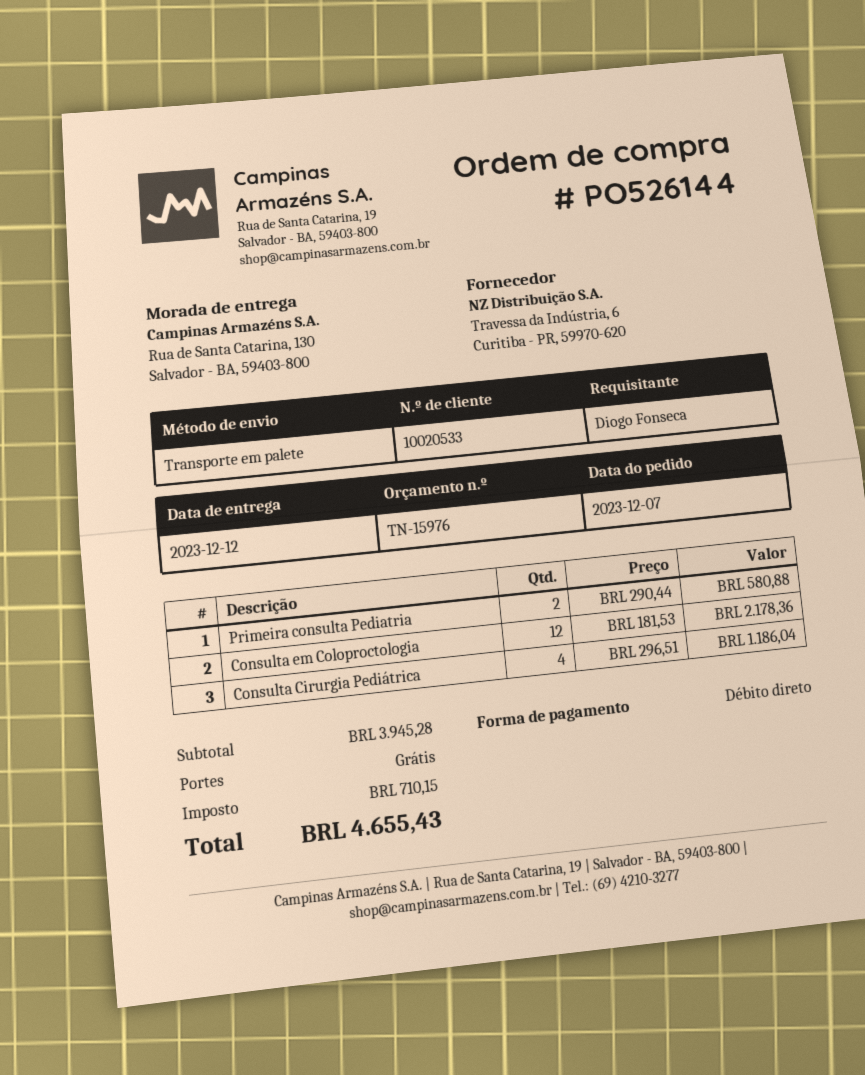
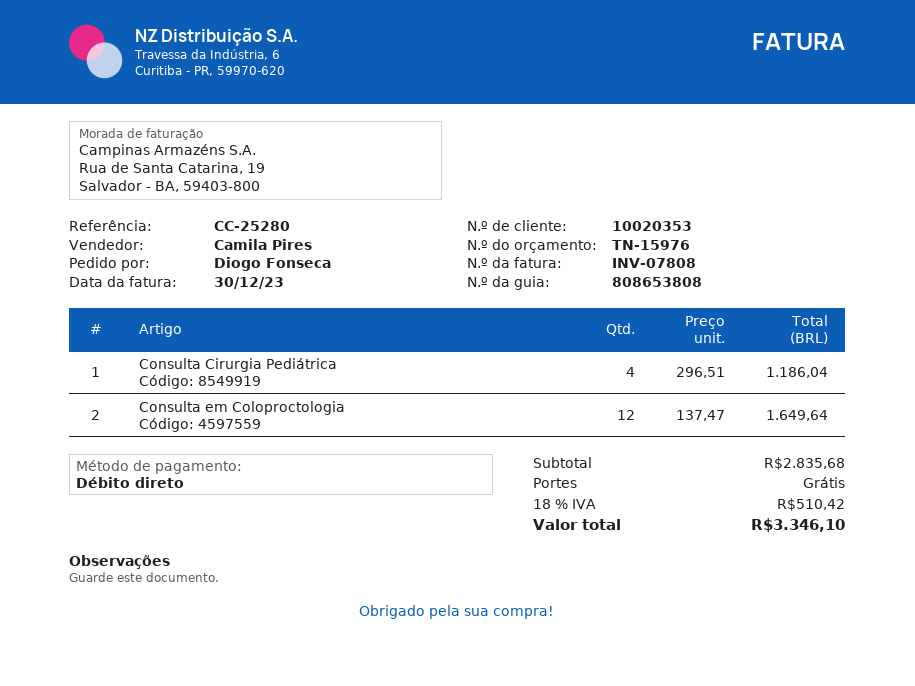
customer number: 10020533 -> 10020353
Primeira consulta Pediatria: 2 x 290.44 = 580.88 -> none
Consulta em Coloproctologia: 12 x 181.53 = 2178.36 -> 12 x 137.47 = 1649.64
subtotal: 3945.28 -> 2835.68
tax: 710.15 -> 510.42
total: 4655.43 -> 3346.10

